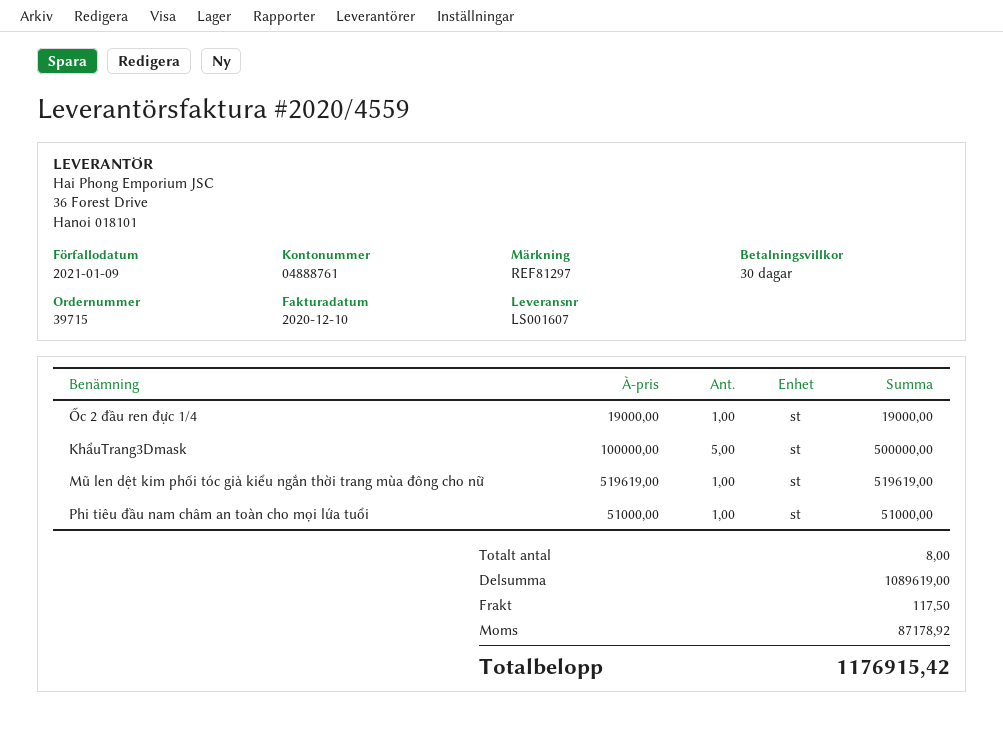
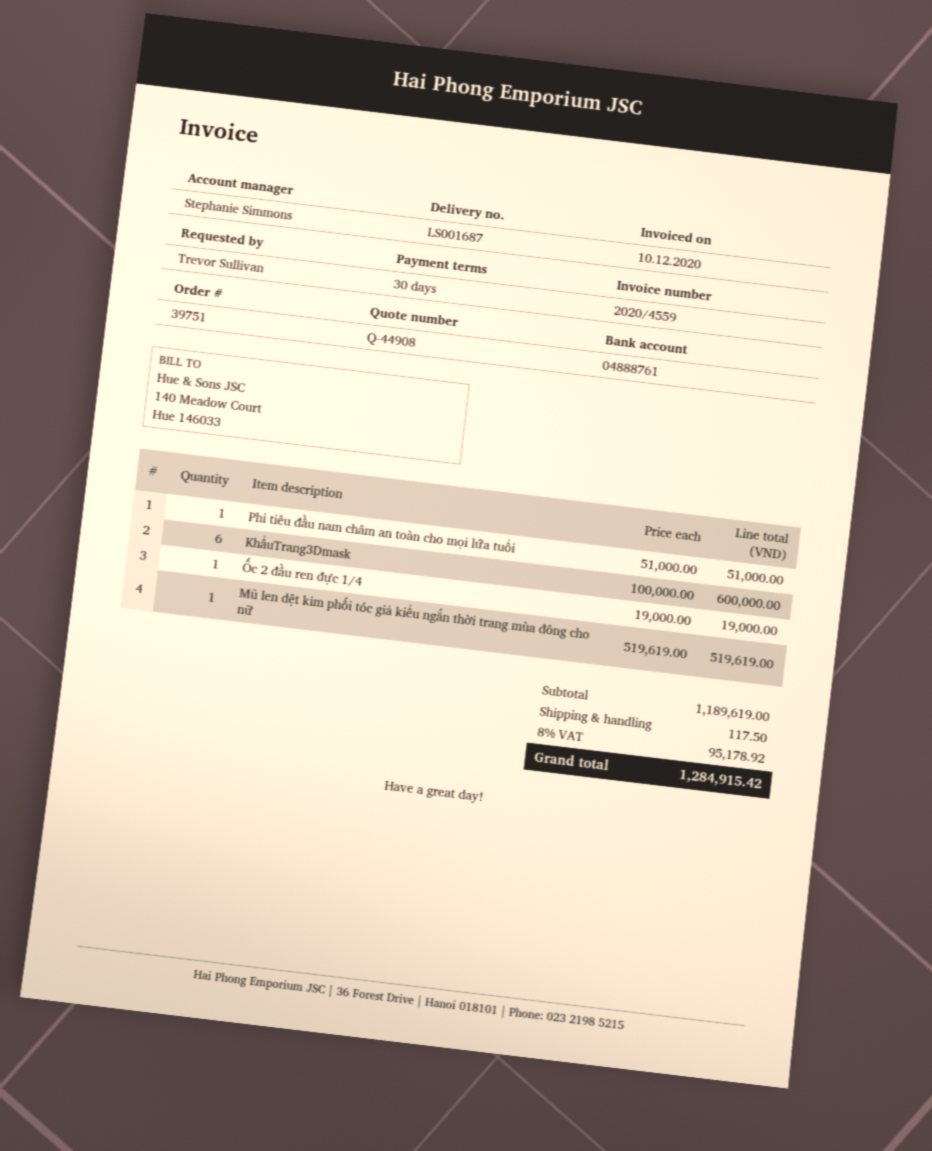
order number: 39715 -> 39751
delivery note number: LS001607 -> LS001687
KhẩuTrang3Dmask: 5 x 100000.00 = 500000.00 -> 6 x 100000.00 = 600000.00
subtotal: 1089619.00 -> 1189619.00
tax: 87178.92 -> 95178.92
total: 1176915.42 -> 1284915.42

